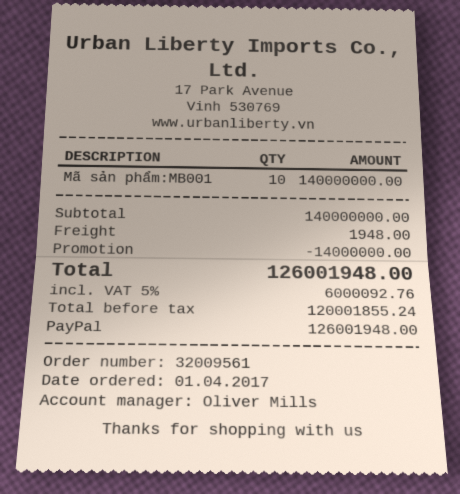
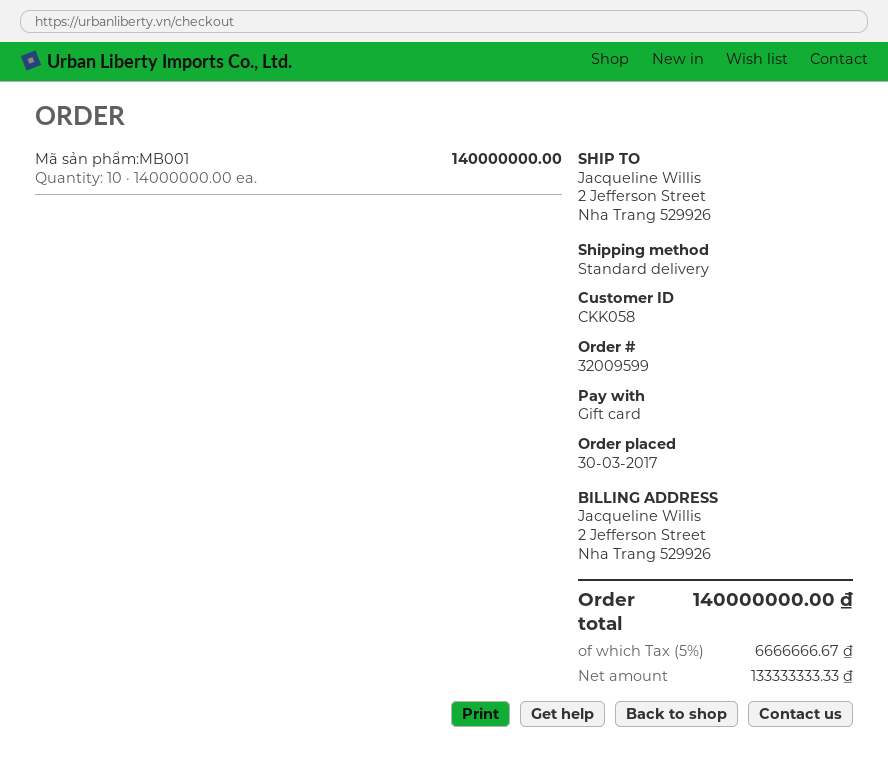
order number: 32009561 -> 32009599
order date: 2017-04-01 -> 2017-03-30
payment method: PayPal -> gift card
discount: 14000000.00 -> none
shipping: 1948.00 -> none
net: 120001855.24 -> 133333333.33
tax: 5% = 6000092.76 -> 5% = 6666666.67
total: 126001948.00 -> 140000000.00

